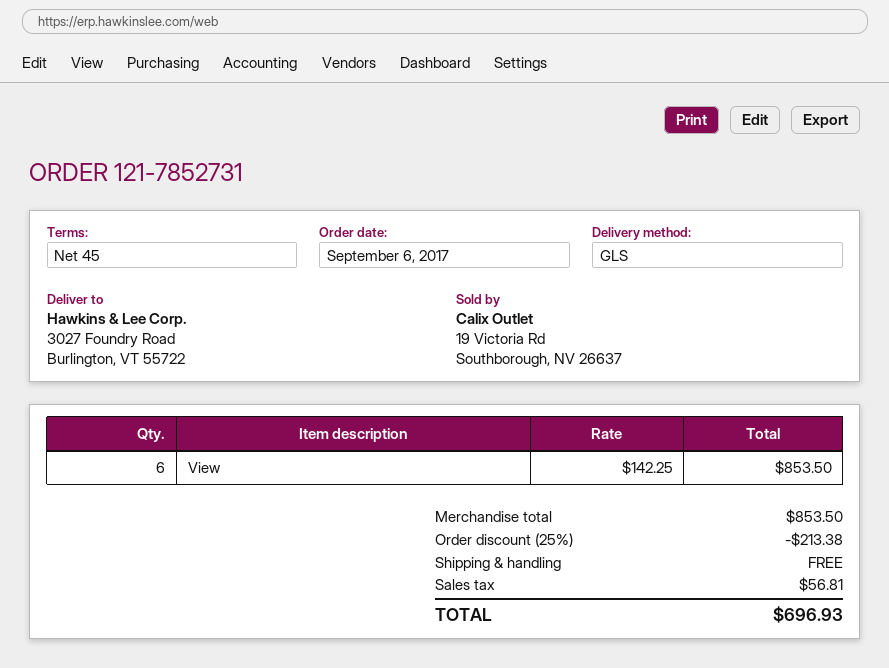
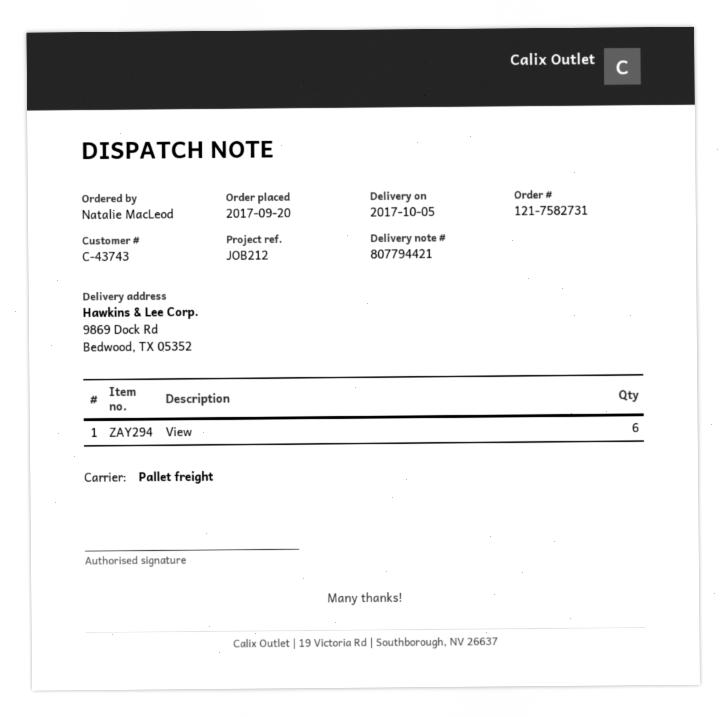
order number: 121-7852731 -> 121-7582731
order date: 2017-09-06 -> 2017-09-20
shipping method: GLS -> pallet freight
ship to: 3027 Foundry Road, Burlington, VT 55722 -> 9869 Dock Rd, Bedwood, TX 05352

